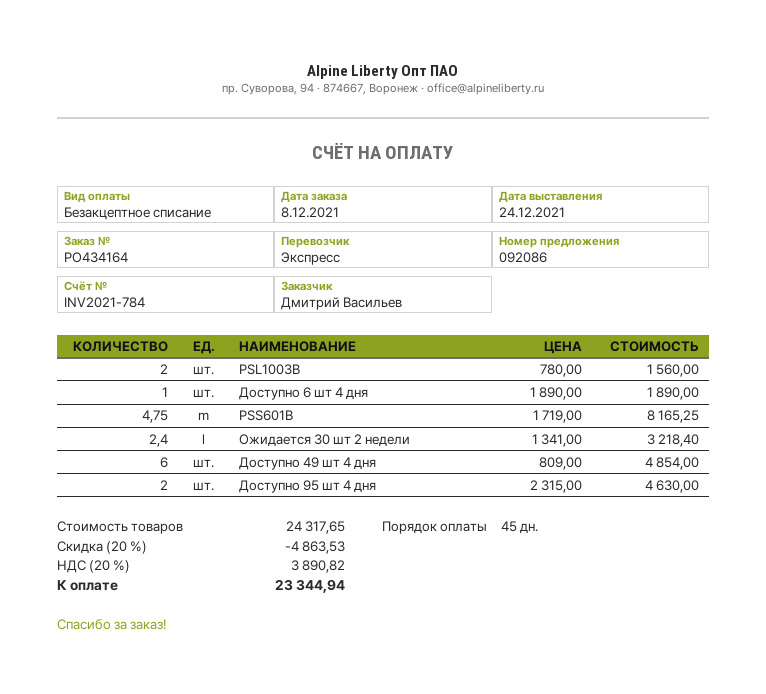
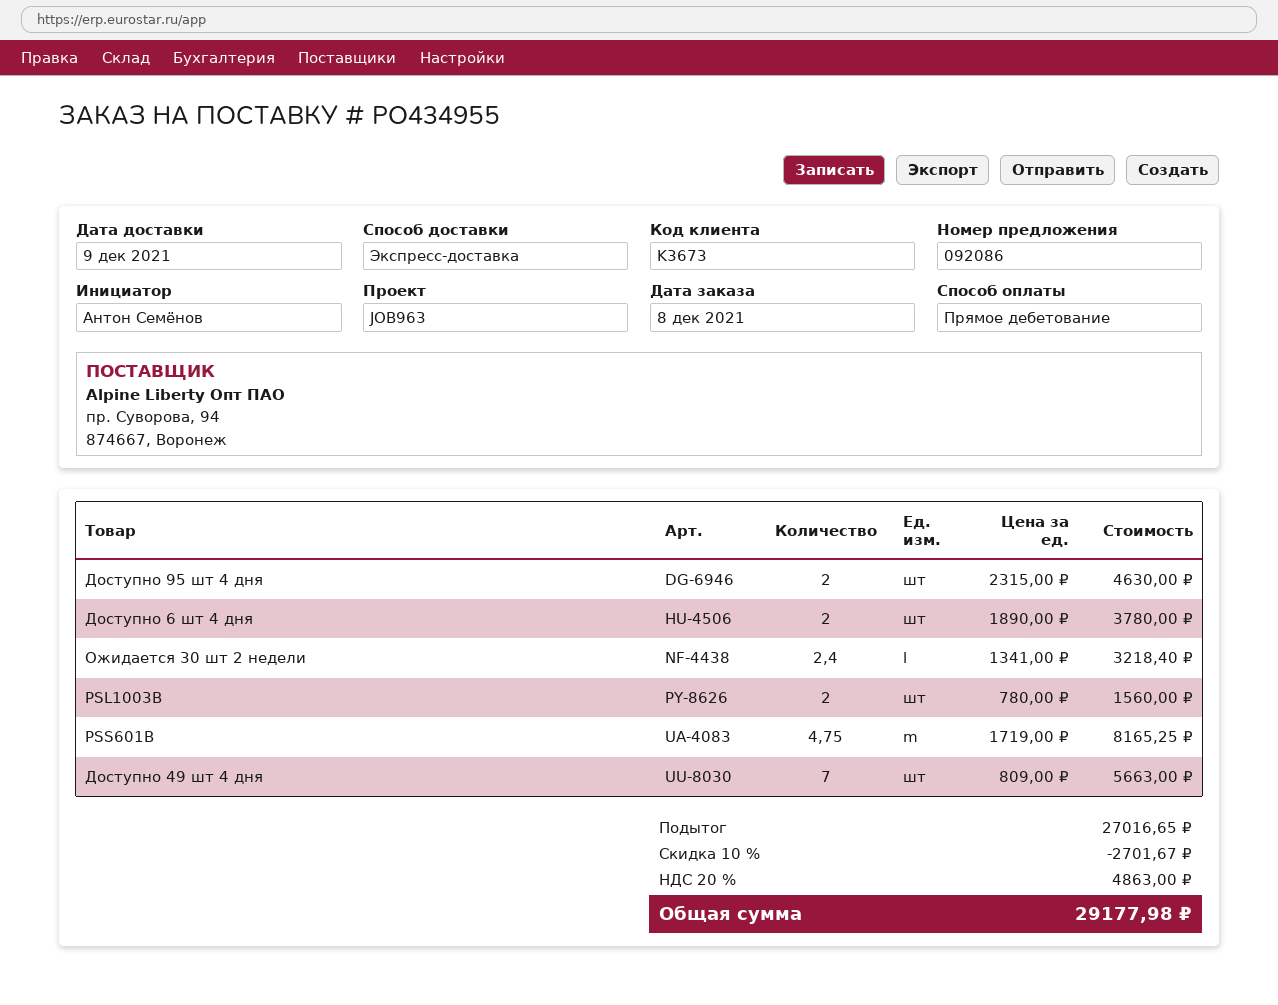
order number: PO434164 -> PO434955
ordered by: Дмитрий Васильев -> Антон Семёнов
Доступно 6 шт 4 дня: 1 x 1890.00 = 1890.00 -> 2 x 1890.00 = 3780.00
Доступно 49 шт 4 дня: 6 x 809.00 = 4854.00 -> 7 x 809.00 = 5663.00
subtotal: 24317.65 -> 27016.65
discount: 20% = 4863.53 -> 10% = 2701.67
tax: 20% = 3890.82 -> 20% = 4863.00
total: 23344.94 -> 29177.98

